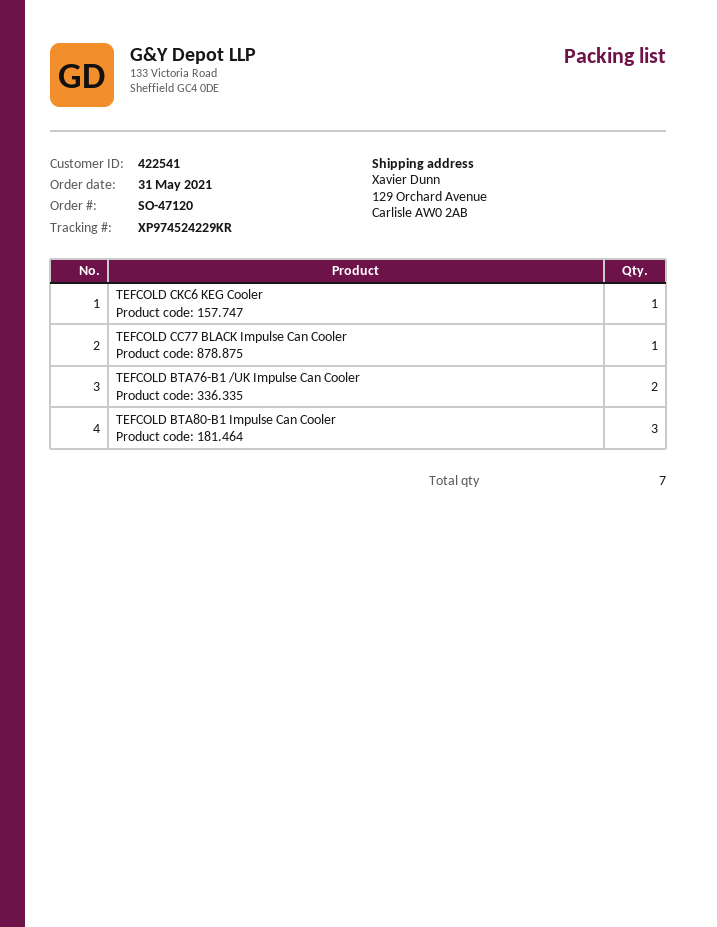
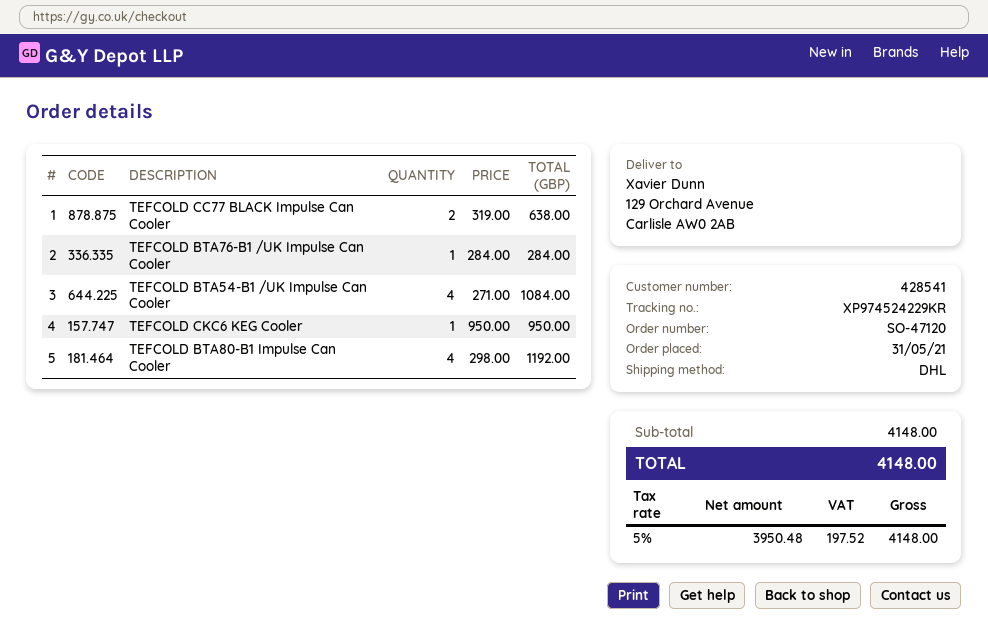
customer number: 422541 -> 428541
TEFCOLD CC77 BLACK Impulse Can Cooler: 1 -> 2
TEFCOLD BTA76-B1 /UK Impulse Can Cooler: 2 -> 1
TEFCOLD BTA80-B1 Impulse Can Cooler: 3 -> 4
TEFCOLD BTA54-B1 /UK Impulse Can Cooler: none -> 4

